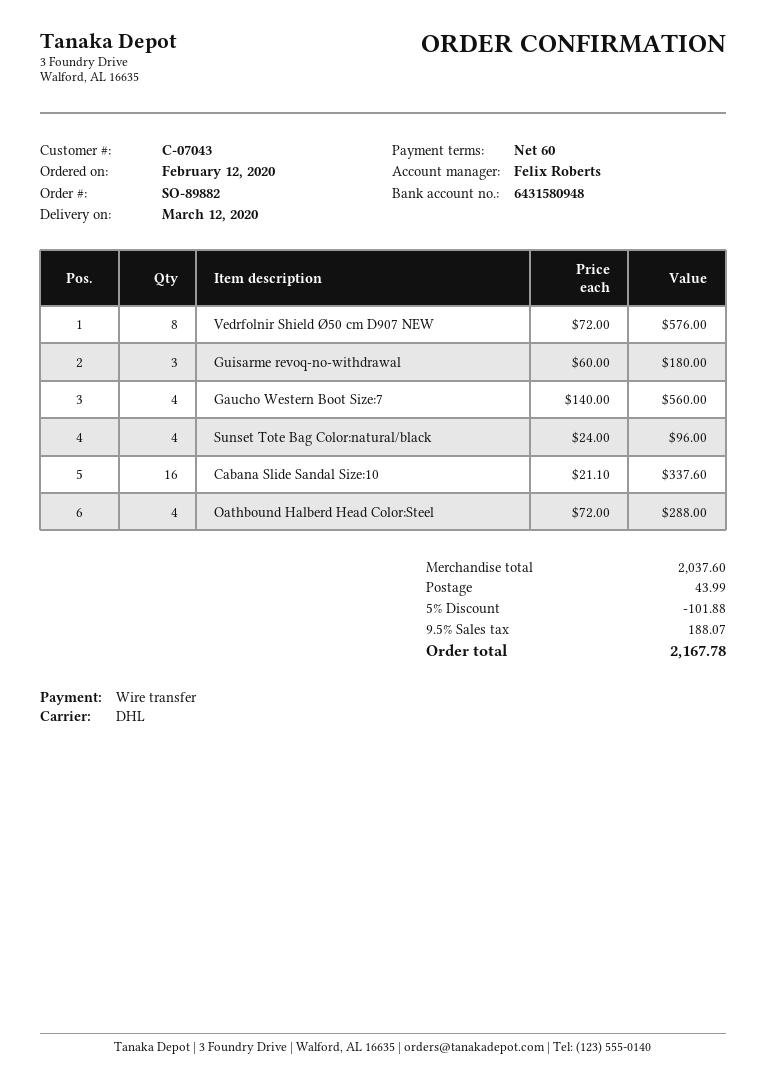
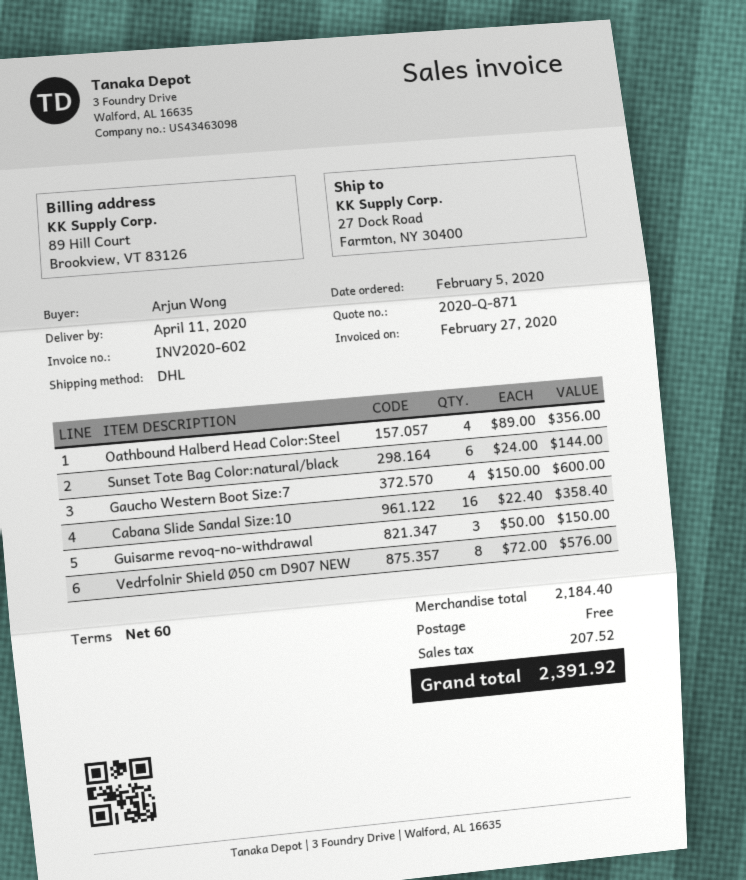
order date: 2020-02-12 -> 2020-02-05
delivery date: 2020-03-12 -> 2020-04-11
Guisarme revoq-no-withdrawal: 3 x 60.00 = 180.00 -> 3 x 50.00 = 150.00
Gaucho Western Boot Size:7: 4 x 140.00 = 560.00 -> 4 x 150.00 = 600.00
Sunset Tote Bag Color:natural/black: 4 x 24.00 = 96.00 -> 6 x 24.00 = 144.00
Cabana Slide Sandal Size:10: 16 x 21.10 = 337.60 -> 16 x 22.40 = 358.40
Oathbound Halberd Head Color:Steel: 4 x 72.00 = 288.00 -> 4 x 89.00 = 356.00
subtotal: 2037.60 -> 2184.40
discount: 5% = 101.88 -> none
shipping: 43.99 -> 0.00
tax: 188.07 -> 207.52
total: 2167.78 -> 2391.92

